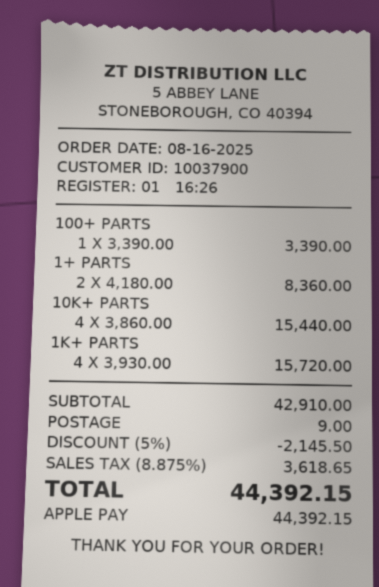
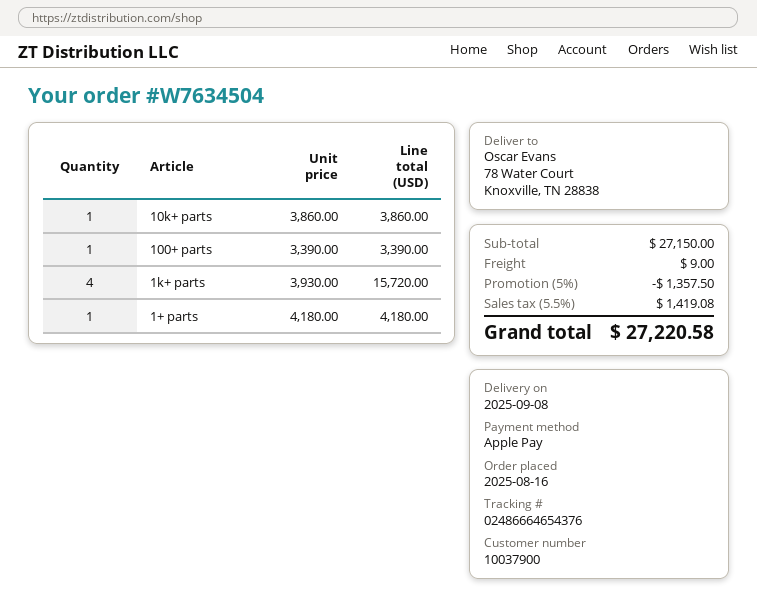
1+ PARTS: 2 x 4180.00 = 8360.00 -> 1 x 4180.00 = 4180.00
10K+ PARTS: 4 x 3860.00 = 15440.00 -> 1 x 3860.00 = 3860.00
subtotal: 42910.00 -> 27150.00
discount: 5% = 2145.50 -> 5% = 1357.50
tax: 8.875% = 3618.65 -> 5.5% = 1419.08
total: 44392.15 -> 27220.58

